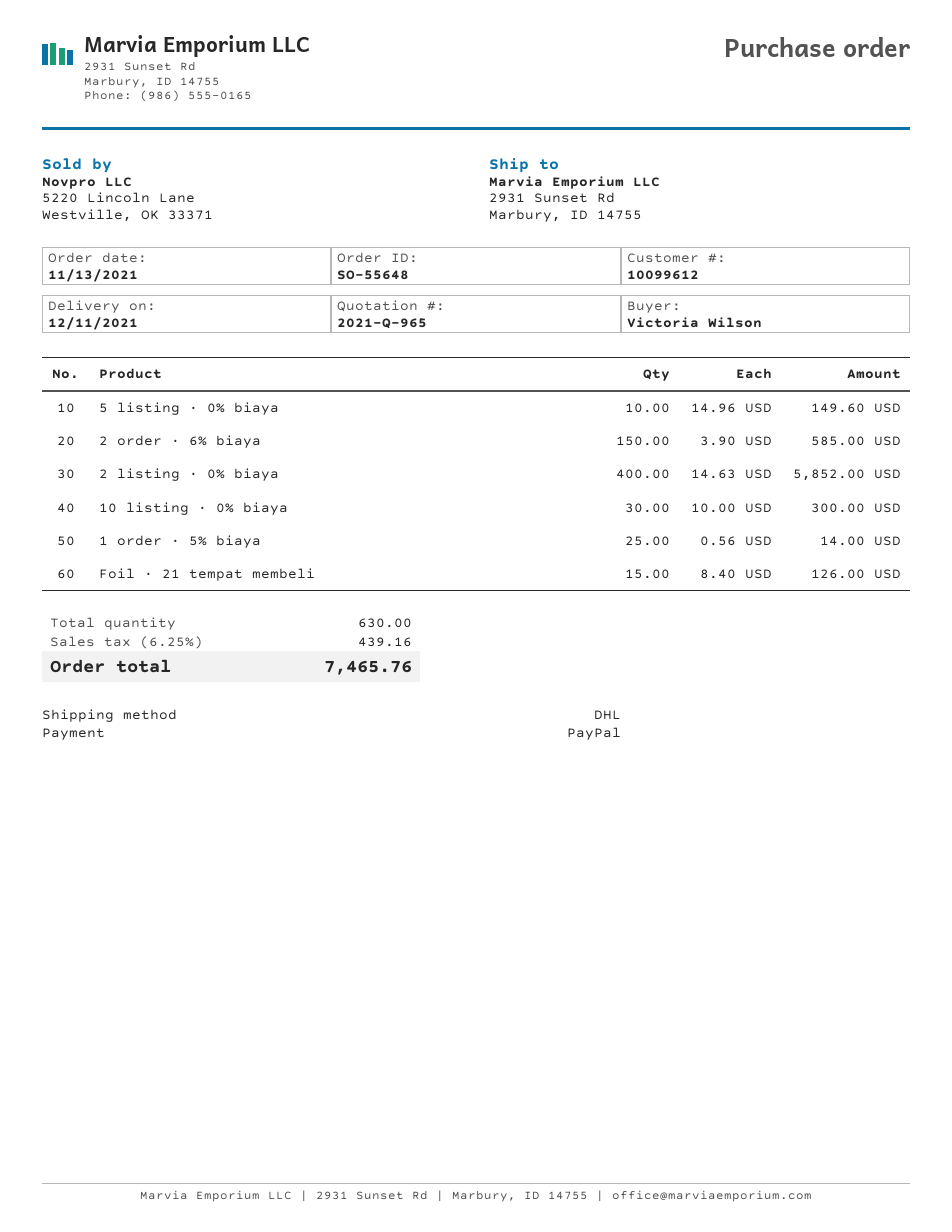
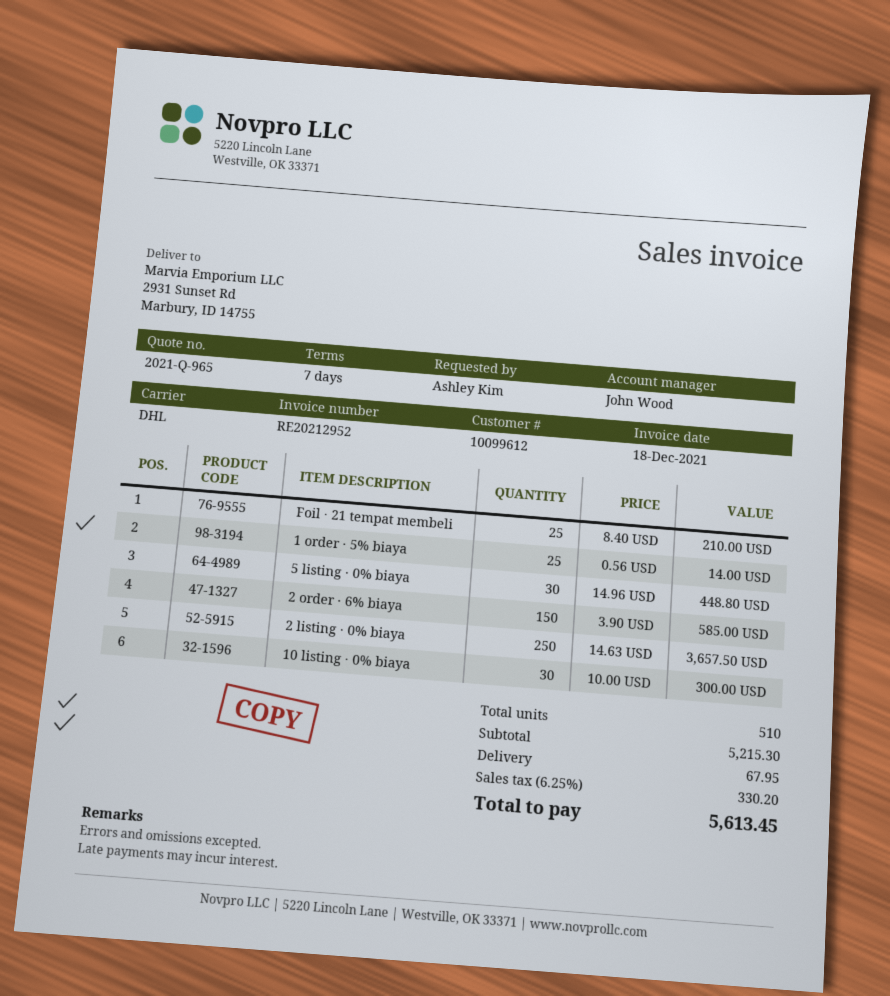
ordered by: Victoria Wilson -> Ashley Kim
5 listing · 0% biaya: 10 x 14.96 = 149.60 -> 30 x 14.96 = 448.80
2 listing · 0% biaya: 400 x 14.63 = 5852.00 -> 250 x 14.63 = 3657.50
Foil · 21 tempat membeli: 15 x 8.40 = 126.00 -> 25 x 8.40 = 210.00
total quantity: 630 -> 510
shipping: none -> 67.95
tax: 6.25% = 439.16 -> 6.25% = 330.20
total: 7465.76 -> 5613.45

